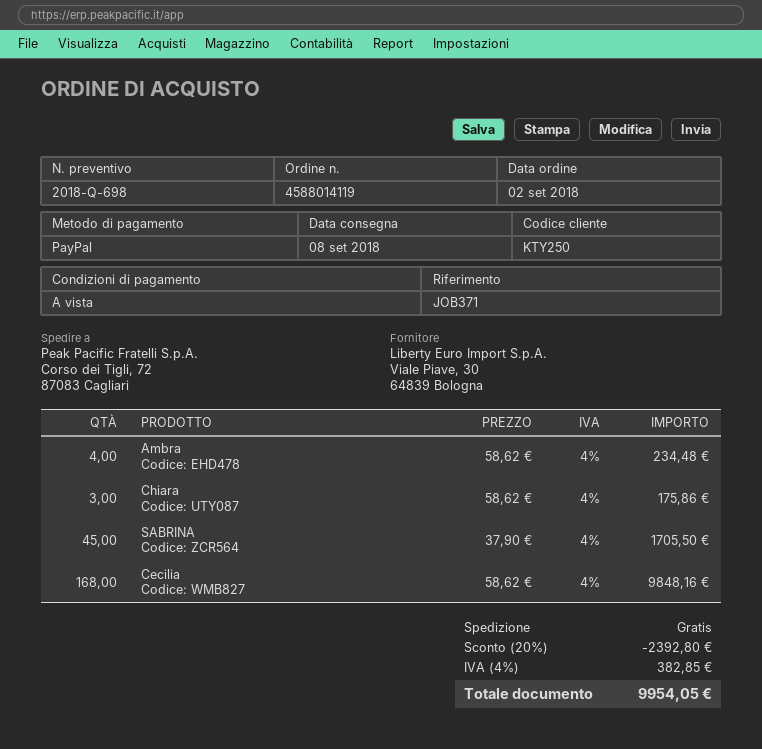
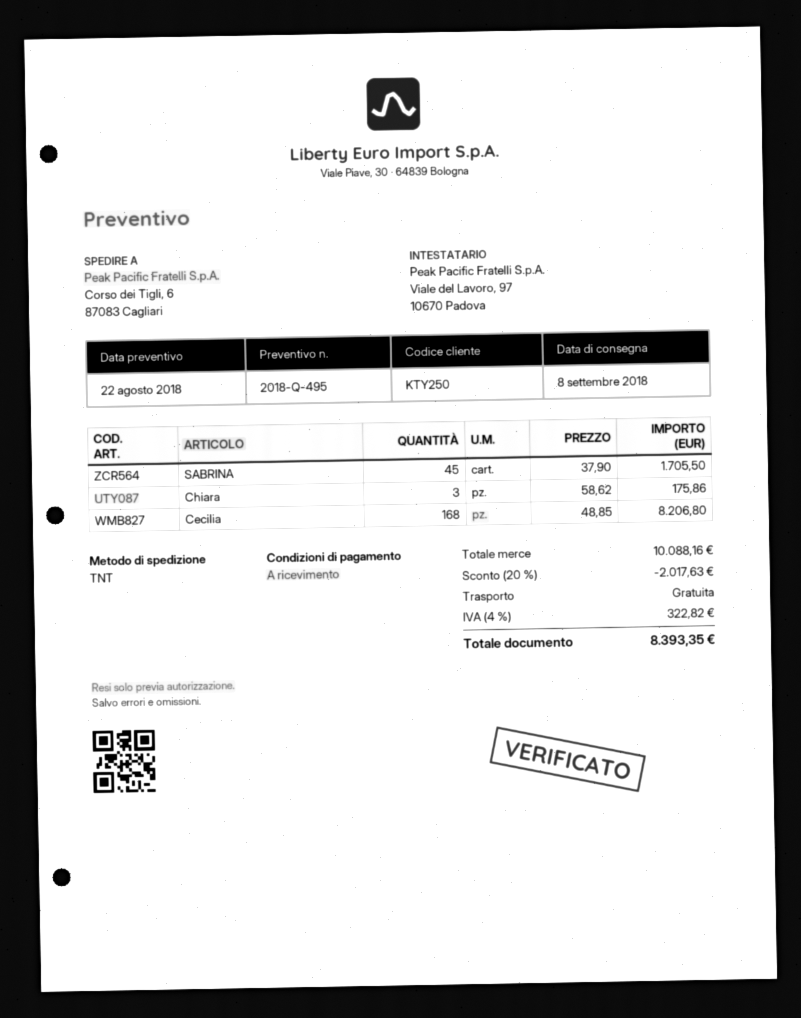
quote number: 2018-Q-698 -> 2018-Q-495
ship to: Corso dei Tigli, 72, 87083 Cagliari -> Corso dei Tigli, 6, 87083 Cagliari
Ambra: 4 x 58.62 = 234.48 -> none
Cecilia: 168 x 58.62 = 9848.16 -> 168 x 48.85 = 8206.80
discount: 20% = 2392.80 -> 20% = 2017.63
tax: 4% = 382.85 -> 4% = 322.82
total: 9954.05 -> 8393.35

